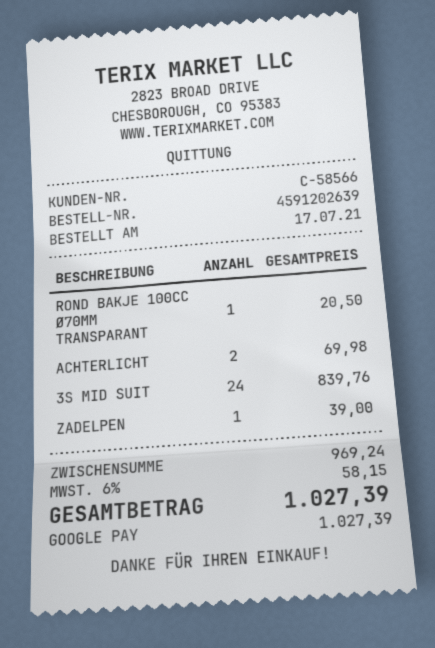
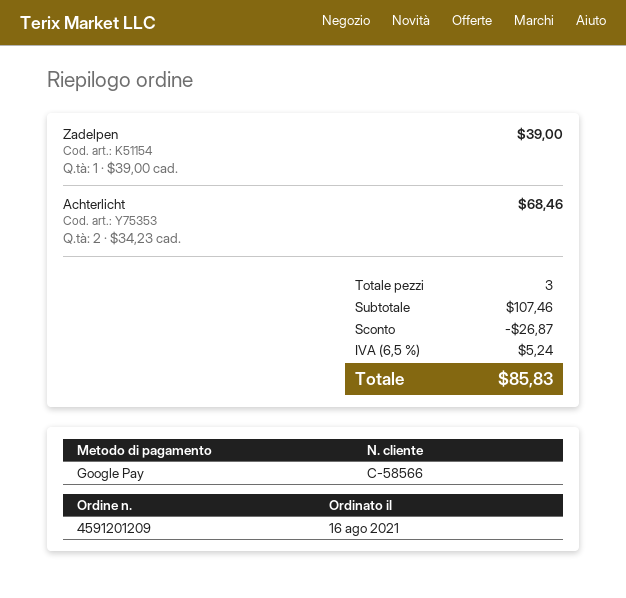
order number: 4591202639 -> 4591201209
order date: 2021-07-17 -> 2021-08-16
ROND BAKJE 100CC Ø70MM TRANSPARANT: 1 for 20.50 -> none
ACHTERLICHT: 2 for 69.98 -> 2 for 68.46
3S MID SUIT: 24 for 839.76 -> none
subtotal: 969.24 -> 107.46
discount: none -> 26.87
tax: 6% = 58.15 -> 6.5% = 5.24
total: 1027.39 -> 85.83

